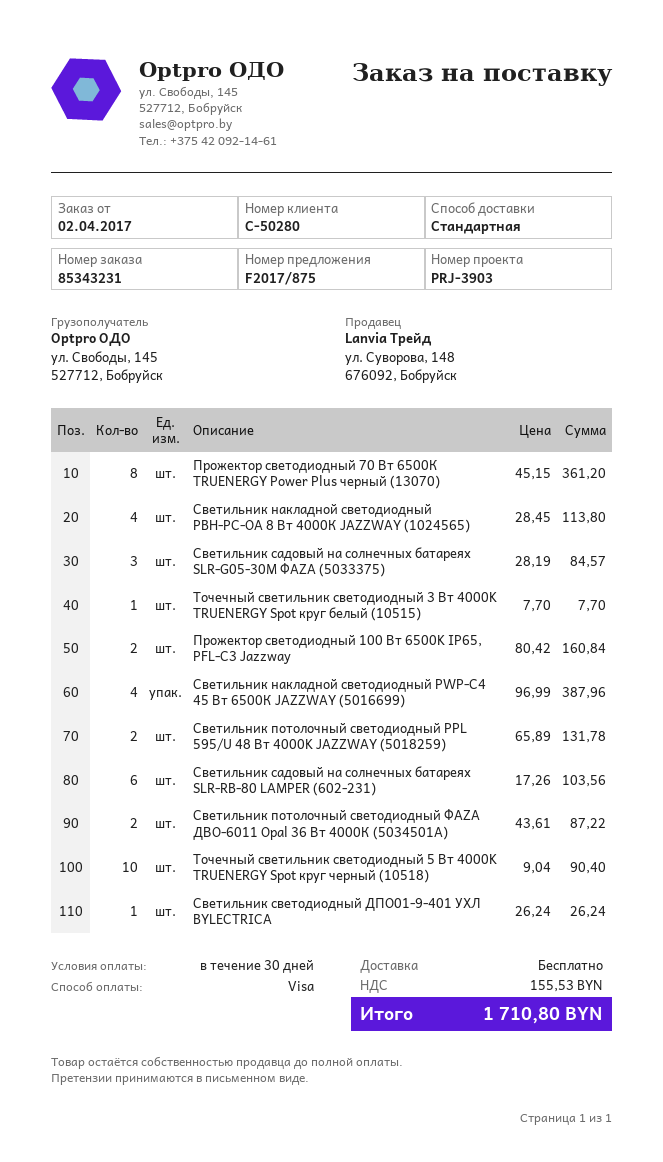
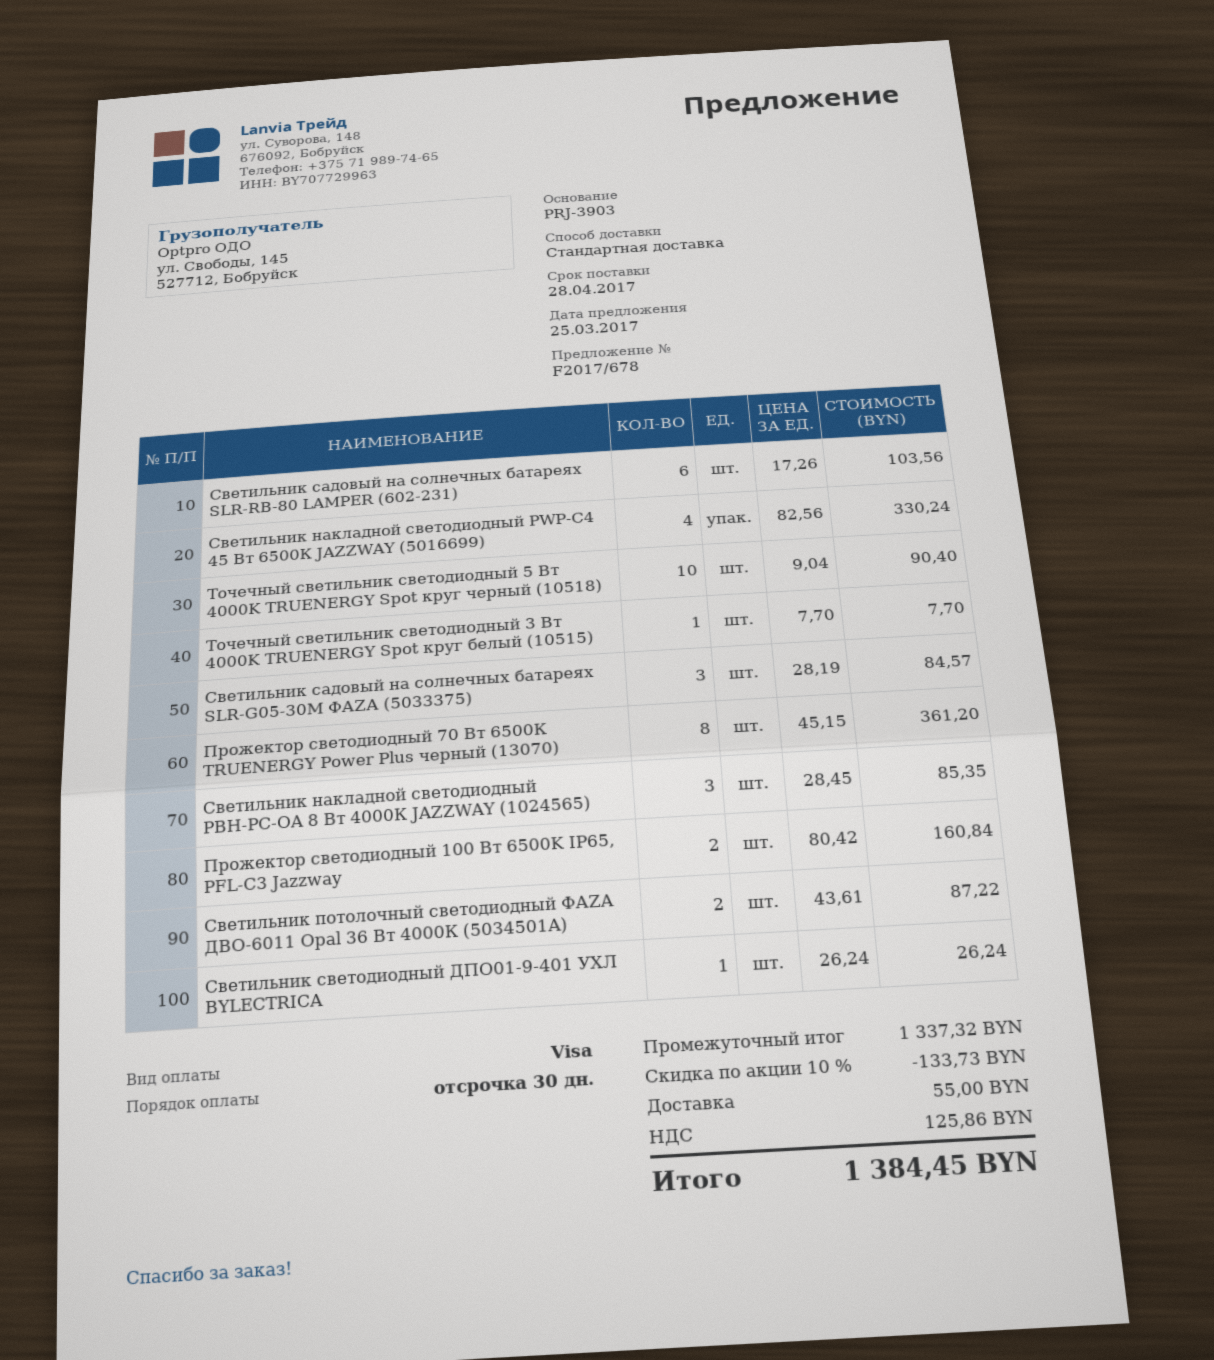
quote number: F2017/875 -> F2017/678
Светильник накладной светодиодный PBH-PC-OA 8 Вт 4000К JAZZWAY (1024565): 4 x 28.45 = 113.80 -> 3 x 28.45 = 85.35
Светильник накладной светодиодный PWP-C4 45 Вт 6500К JAZZWAY (5016699): 4 x 96.99 = 387.96 -> 4 x 82.56 = 330.24
Светильник потолочный светодиодный PPL 595/U 48 Вт 4000K JAZZWAY (5018259): 2 x 65.89 = 131.78 -> none
discount: none -> 10% = 133.73
shipping: 0.00 -> 55.00
tax: 155.53 -> 125.86
total: 1710.80 -> 1384.45

